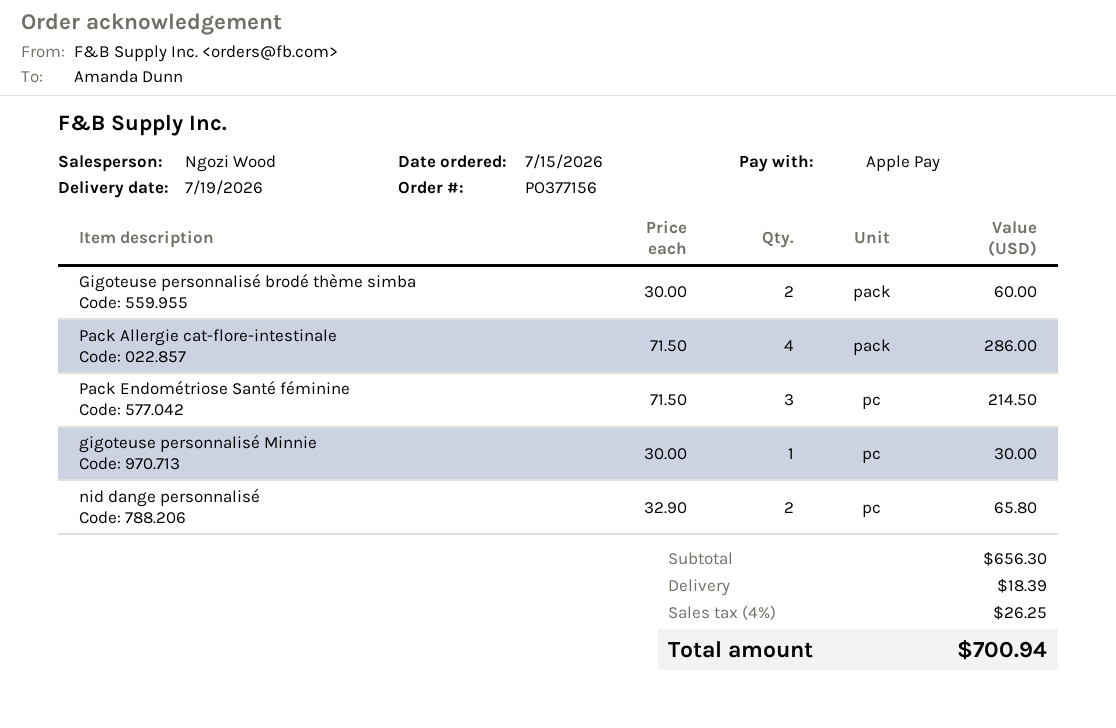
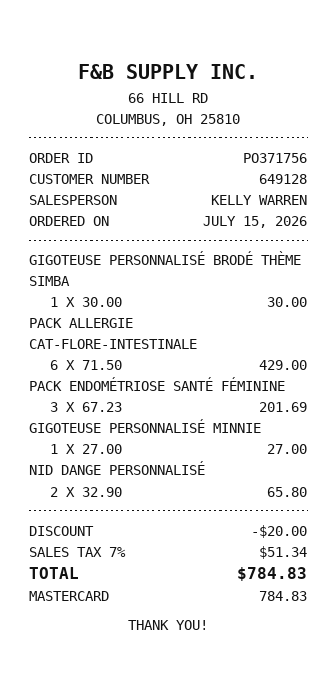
order number: PO377156 -> PO371756
sales rep: Ngozi Wood -> KELLY WARREN
payment method: Apple Pay -> Mastercard
Gigoteuse personnalisé brodé thème simba: 2 x 30.00 = 60.00 -> 1 x 30.00 = 30.00
Pack Allergie cat-flore-intestinale: 4 x 71.50 = 286.00 -> 6 x 71.50 = 429.00
Pack Endométriose Santé féminine: 3 x 71.50 = 214.50 -> 3 x 67.23 = 201.69
gigoteuse personnalisé Minnie: 1 x 30.00 = 30.00 -> 1 x 27.00 = 27.00
discount: none -> 20.00
shipping: 18.39 -> none
tax: 4% = 26.25 -> 7% = 51.34
total: 700.94 -> 784.83

